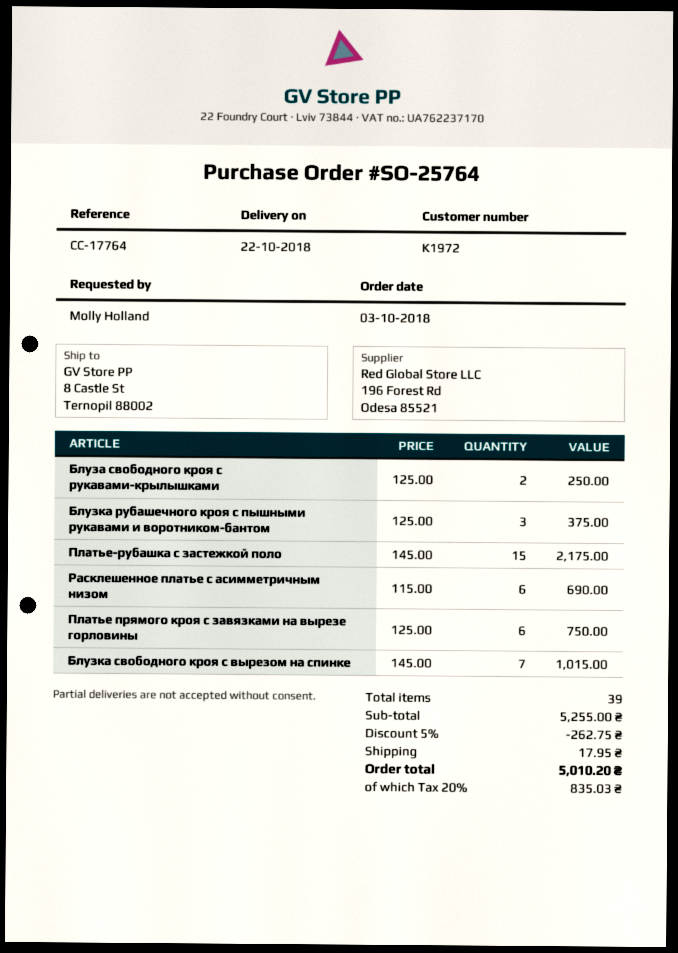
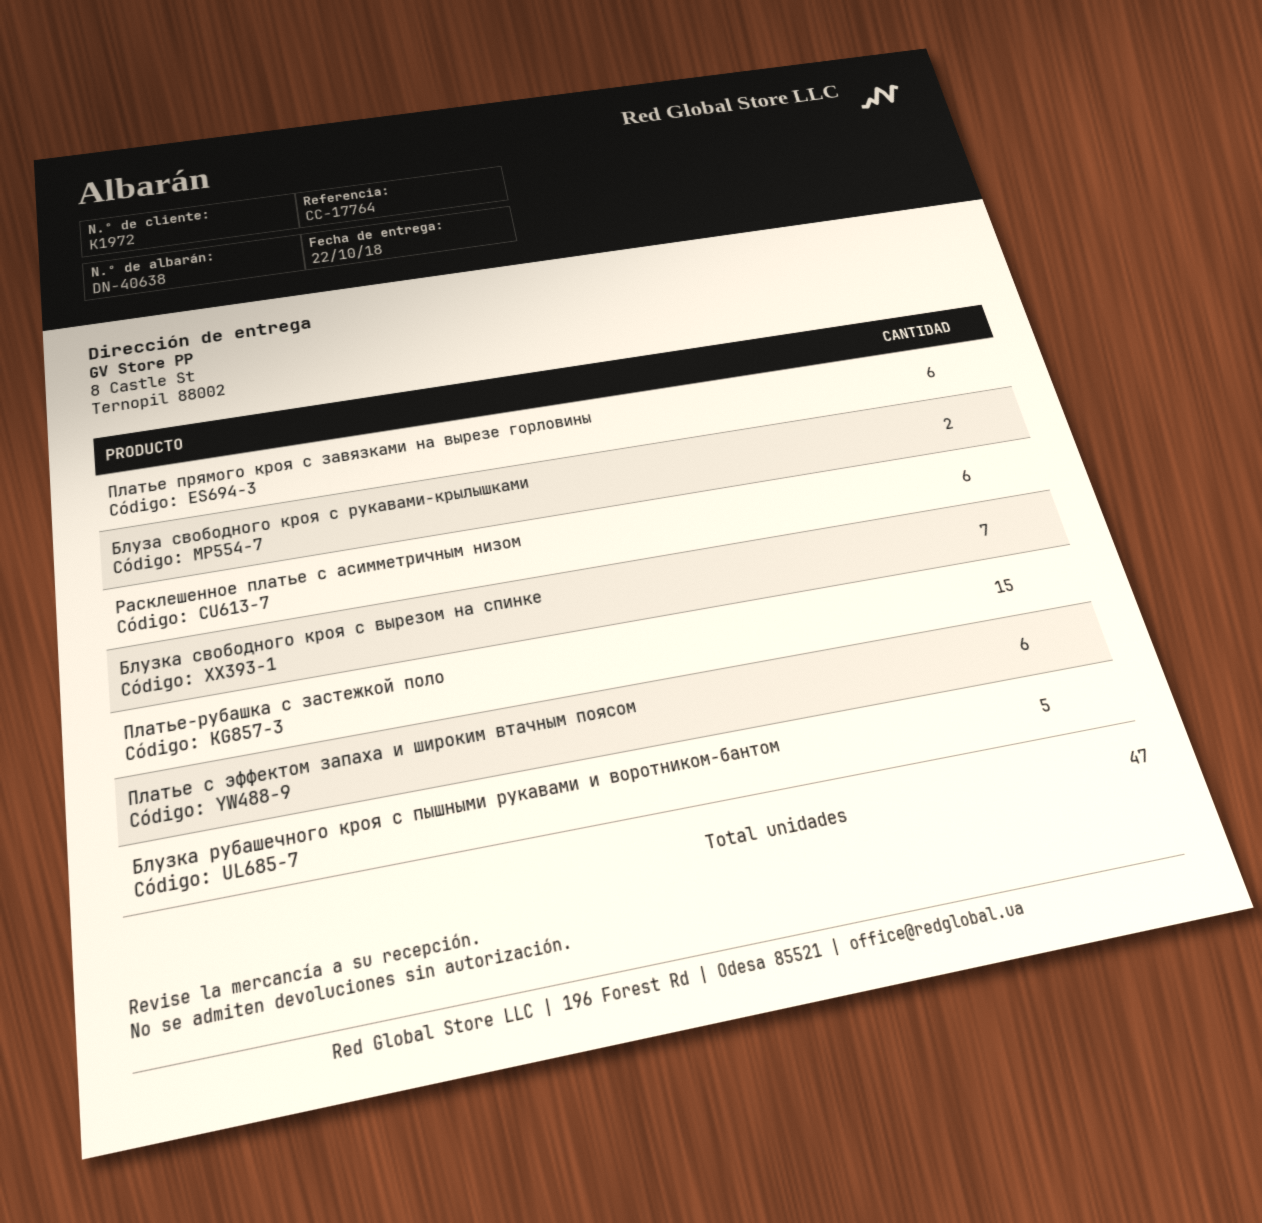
Блузка рубашечного кроя с пышными рукавами и воротником-бантом: 3 -> 5
Платье с эффектом запаха и широким втачным поясом: none -> 6
total quantity: 39 -> 47

